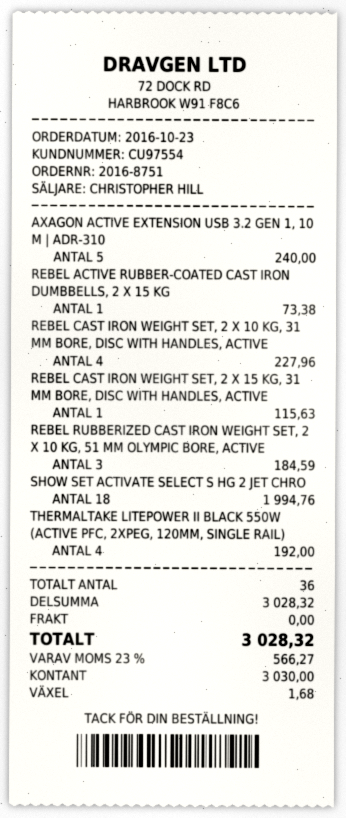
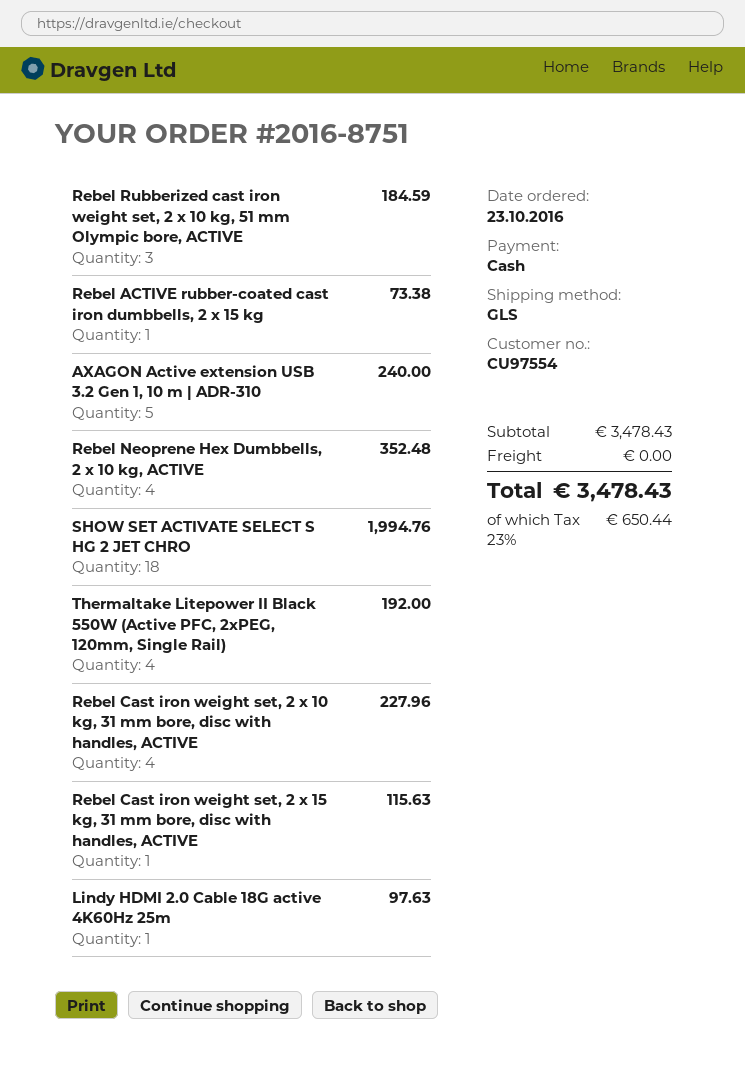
Rebel Neoprene Hex Dumbbells, 2 x 10 kg, ACTIVE: none -> 4 for 352.48
Lindy HDMI 2.0 Cable 18G active 4K60Hz 25m: none -> 1 for 97.63
subtotal: 3028.32 -> 3478.43
tax: 23% = 566.27 -> 23% = 650.44
total: 3028.32 -> 3478.43

